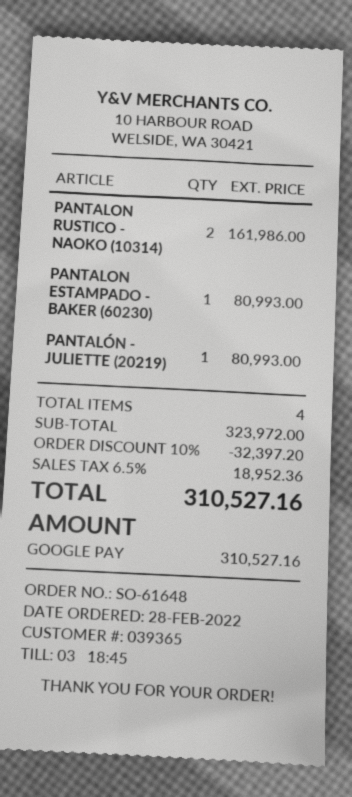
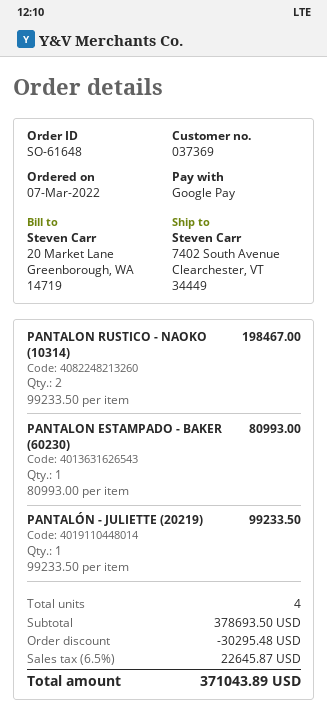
order date: 2022-02-28 -> 2022-03-07
customer number: 039365 -> 037369
PANTALON RUSTICO - NAOKO (10314): 2 for 161986.00 -> 2 for 198467.00
PANTALÓN - JULIETTE (20219): 1 for 80993.00 -> 1 for 99233.50
subtotal: 323972.00 -> 378693.50
discount: 32397.20 -> 30295.48
tax: 6.5% = 18952.36 -> 6.5% = 22645.87
total: 310527.16 -> 371043.89

